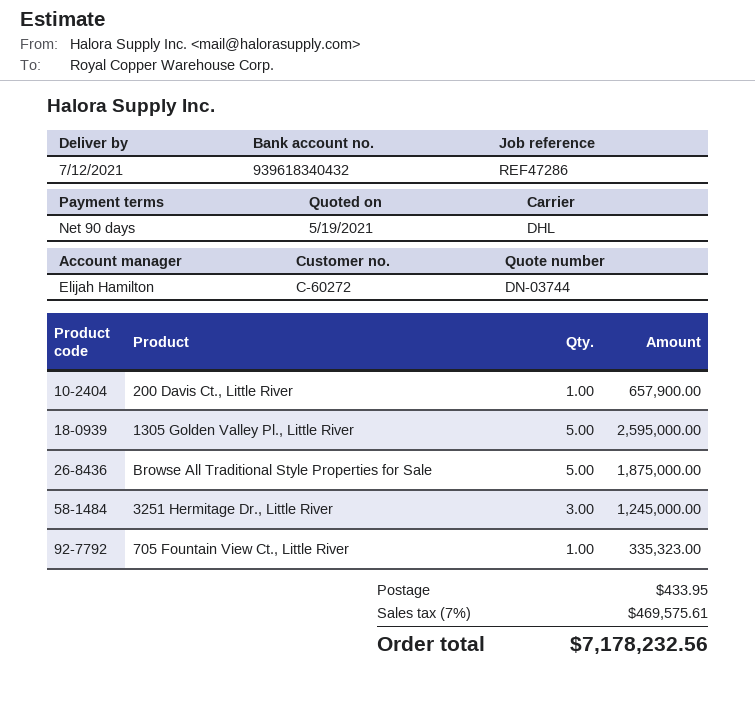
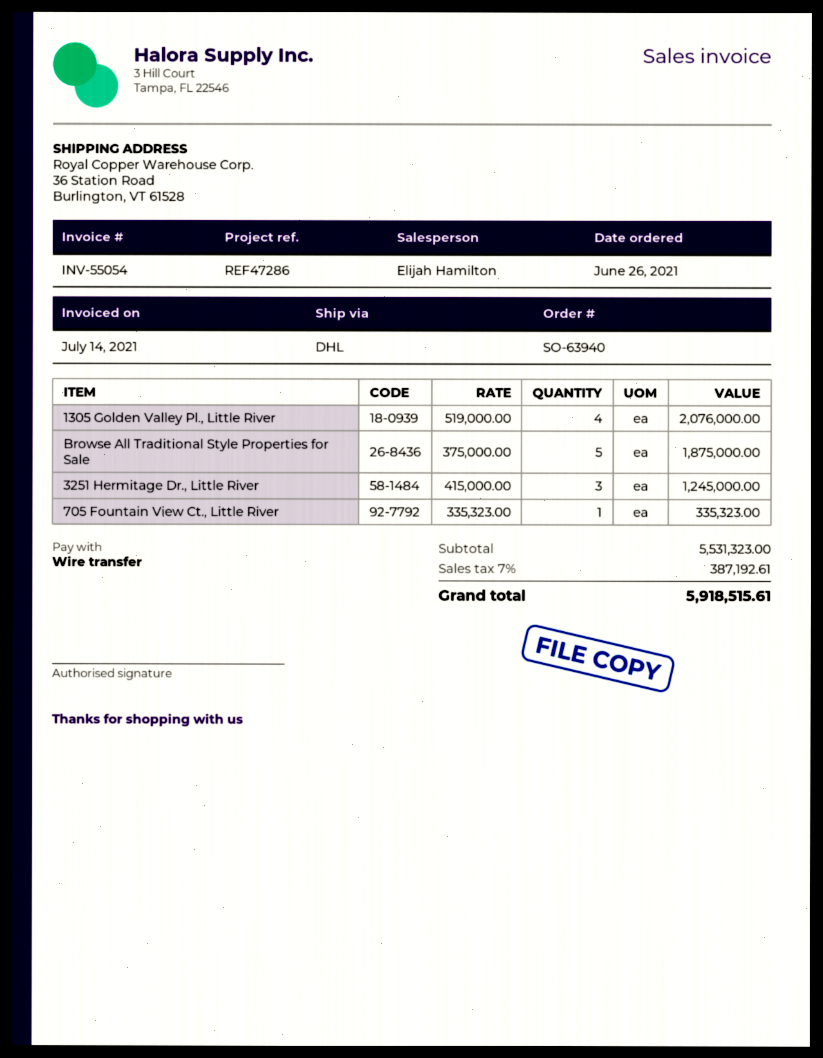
200 Davis Ct., Little River: 1 for 657900.00 -> none
1305 Golden Valley Pl., Little River: 5 for 2595000.00 -> 4 for 2076000.00
shipping: 433.95 -> none
tax: 7% = 469575.61 -> 7% = 387192.61
total: 7178232.56 -> 5918515.61

